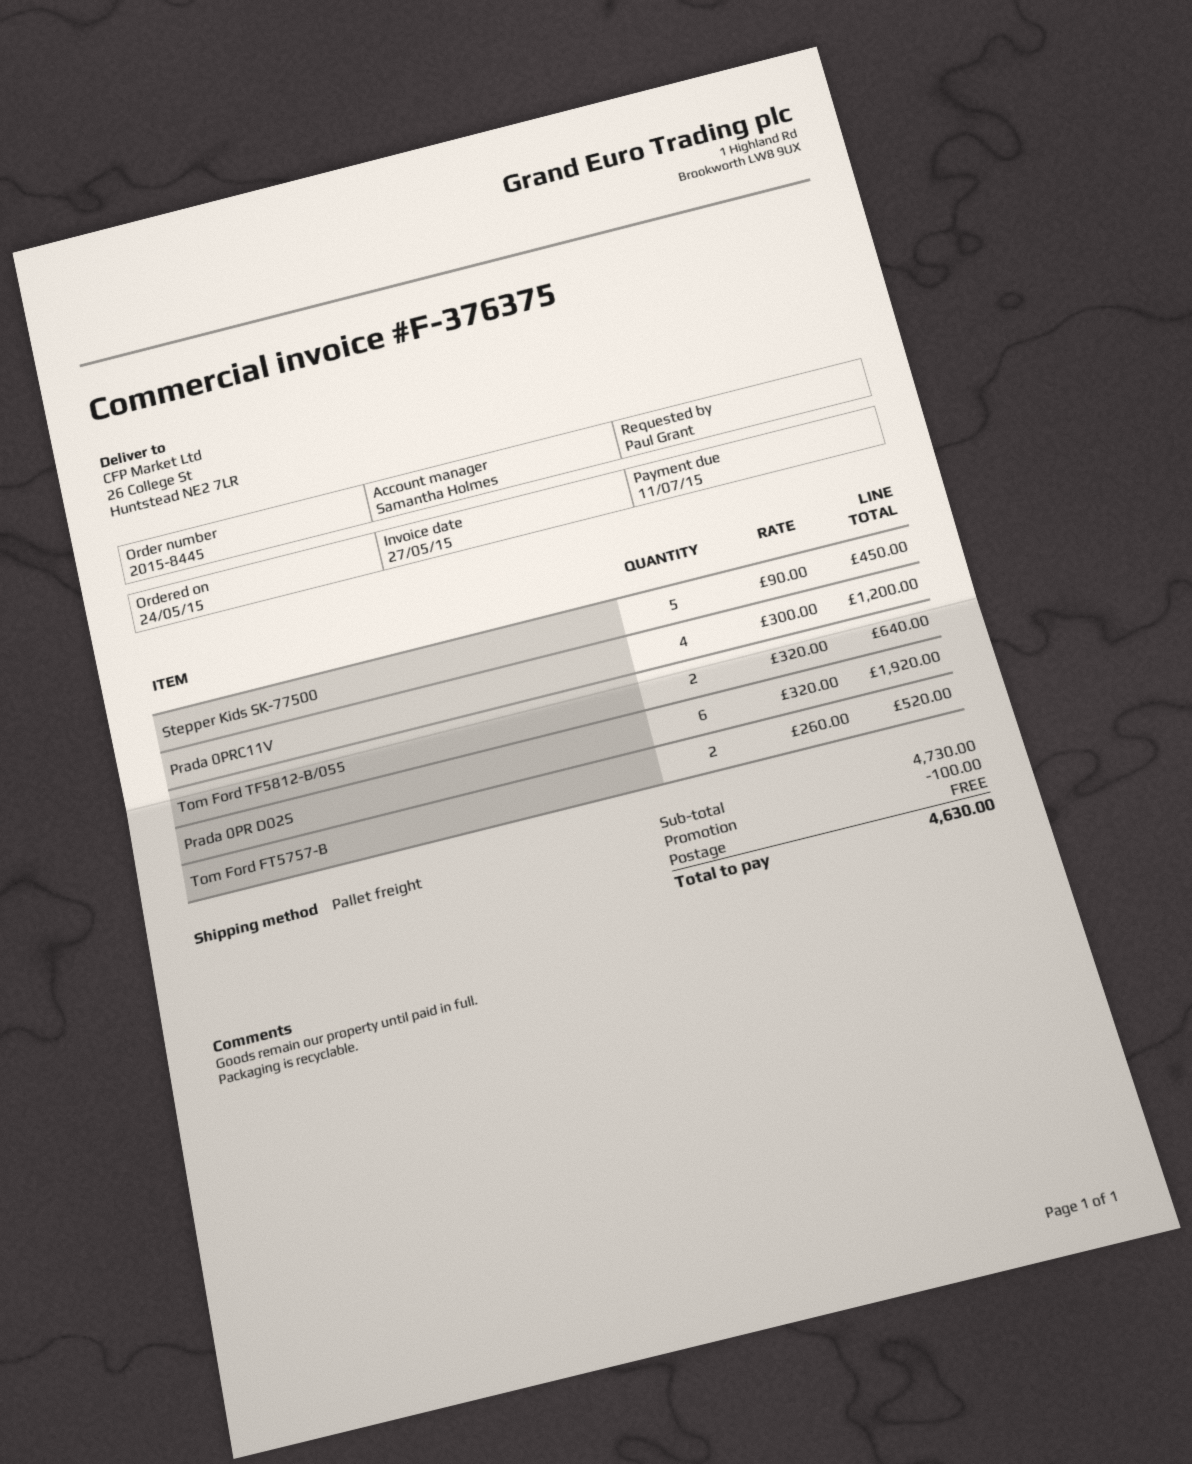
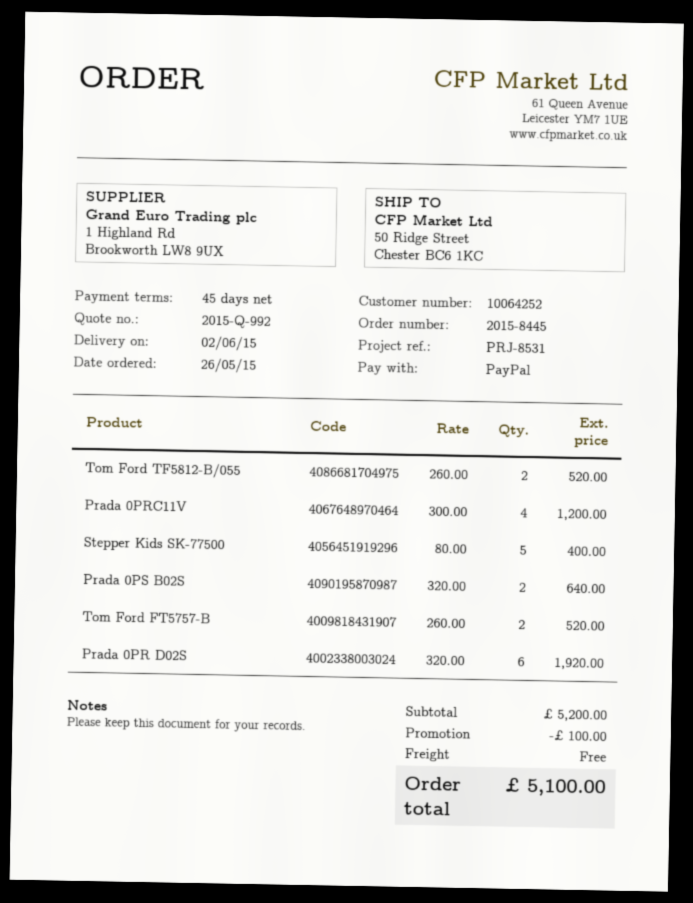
order date: 2015-05-24 -> 2015-05-26
ship to: 26 College St, Huntstead NE2 7LR -> 50 Ridge Street, Chester BC6 1KC
Stepper Kids SK-77500: 5 x 90.00 = 450.00 -> 5 x 80.00 = 400.00
Tom Ford TF5812-B/055: 2 x 320.00 = 640.00 -> 2 x 260.00 = 520.00
Prada 0PS B02S: none -> 2 x 320.00 = 640.00
subtotal: 4730.00 -> 5200.00
total: 4630.00 -> 5100.00

